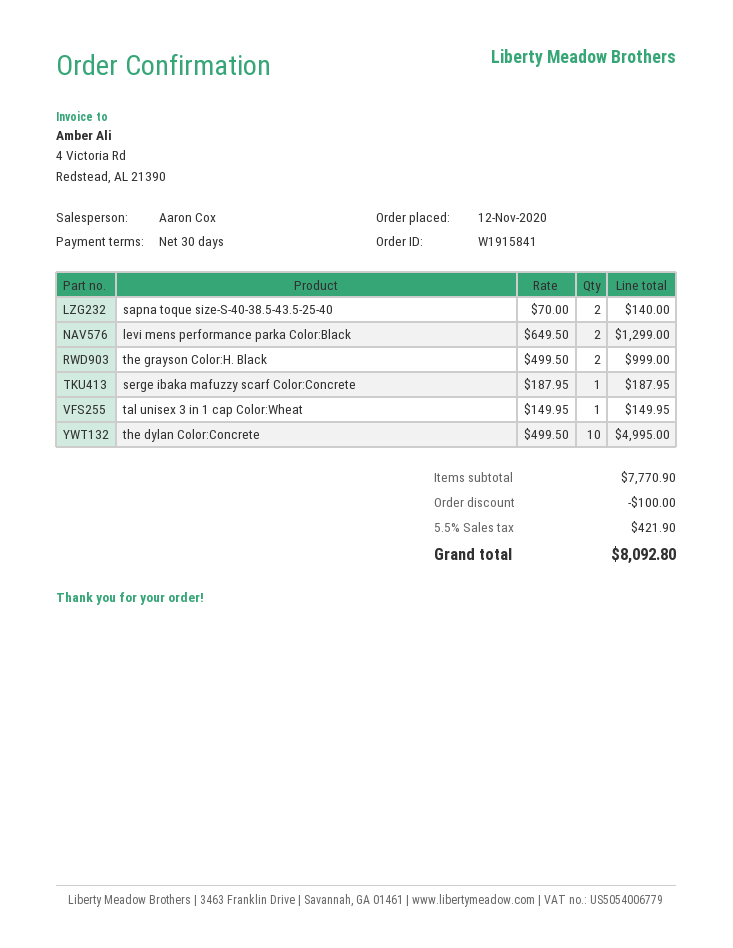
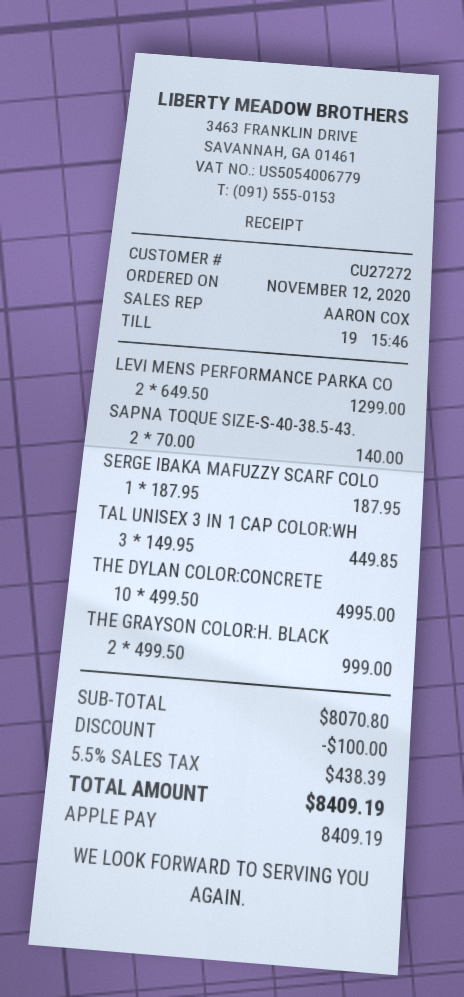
tal unisex 3 in 1 cap Color:Wheat: 1 x 149.95 = 149.95 -> 3 x 149.95 = 449.85
subtotal: 7770.90 -> 8070.80
tax: 5.5% = 421.90 -> 5.5% = 438.39
total: 8092.80 -> 8409.19

